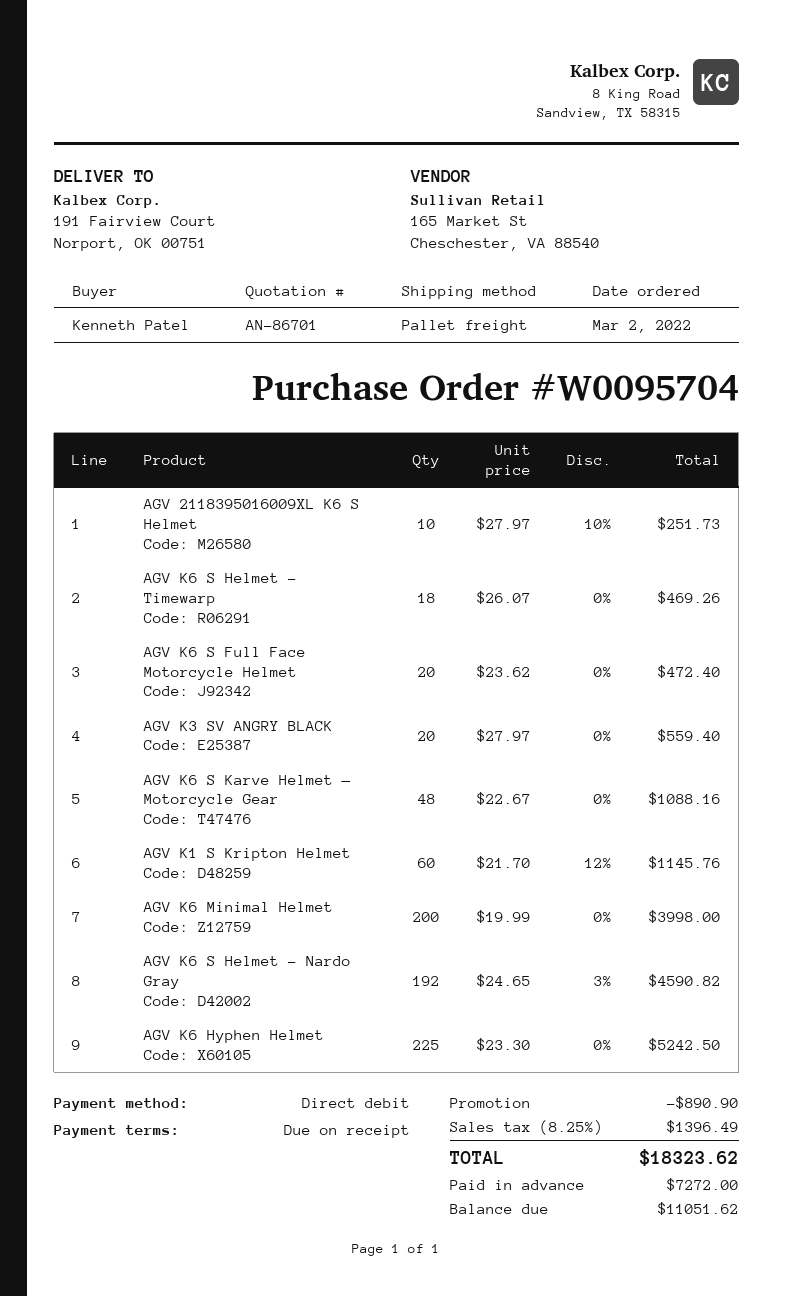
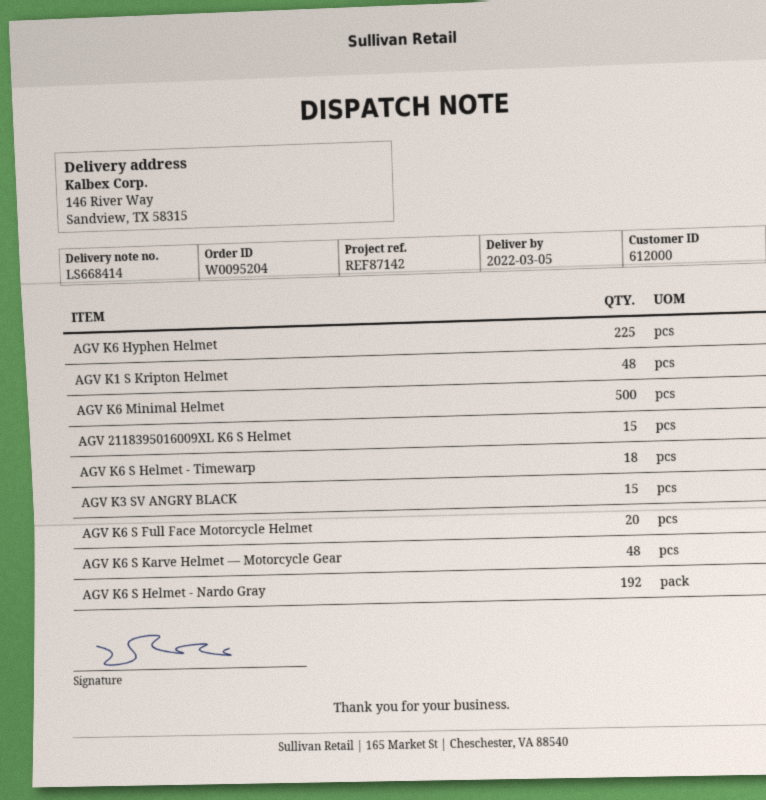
order number: W0095704 -> W0095204
ship to: 191 Fairview Court, Norport, OK 00751 -> 146 River Way, Sandview, TX 58315
AGV 2118395016009XL K6 S Helmet: 10 -> 15
AGV K3 SV ANGRY BLACK: 20 -> 15
AGV K1 S Kripton Helmet: 60 -> 48
AGV K6 Minimal Helmet: 200 -> 500

